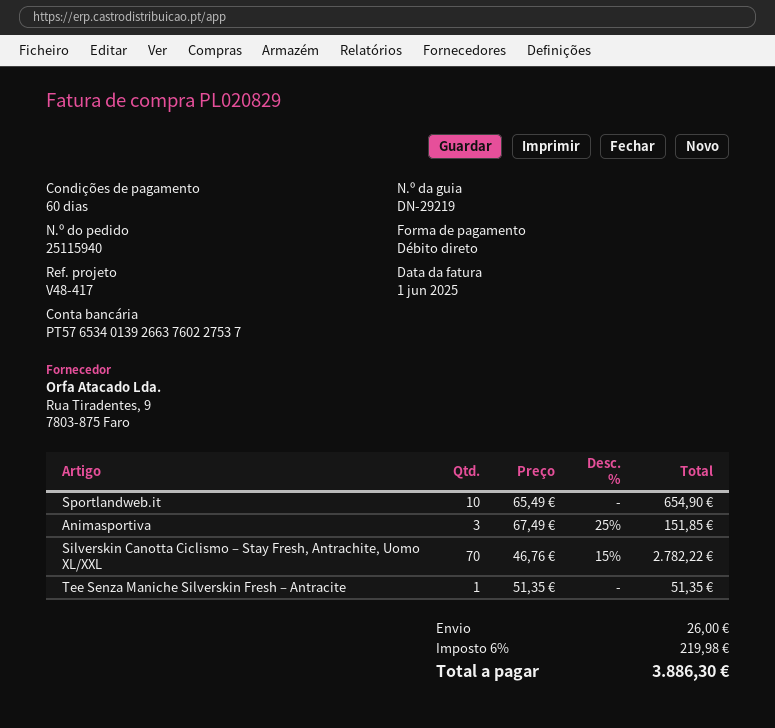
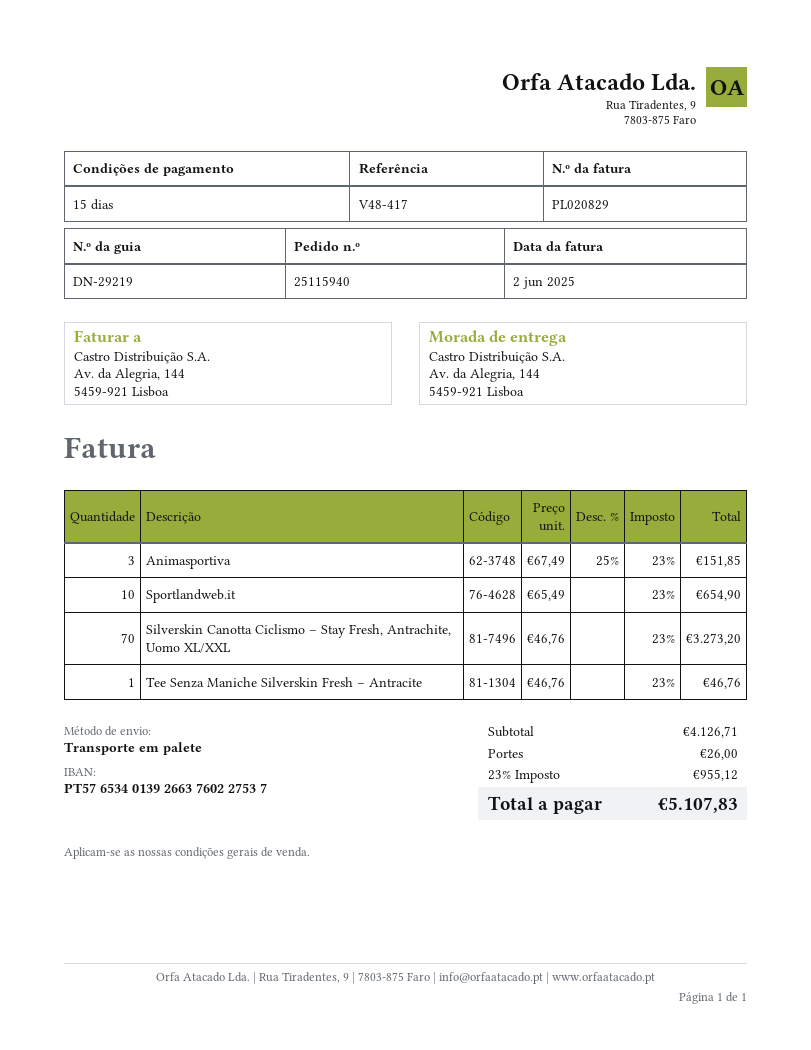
invoice date: 2025-06-01 -> 2025-06-02
payment terms: 60 days -> 15 days
Silverskin Canotta Ciclismo – Stay Fresh, Antrachite, Uomo XL/XXL: 70 x 46.76 - 15% = 2782.22 -> 70 x 46.76 = 3273.20
Tee Senza Maniche Silverskin Fresh – Antracite: 1 x 51.35 = 51.35 -> 1 x 46.76 = 46.76
tax: 6% = 219.98 -> 23% = 955.12
total: 3886.30 -> 5107.83

